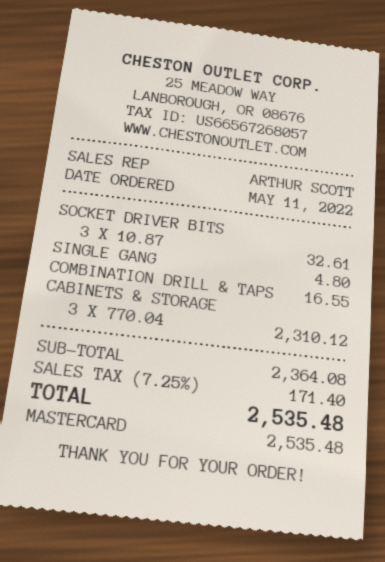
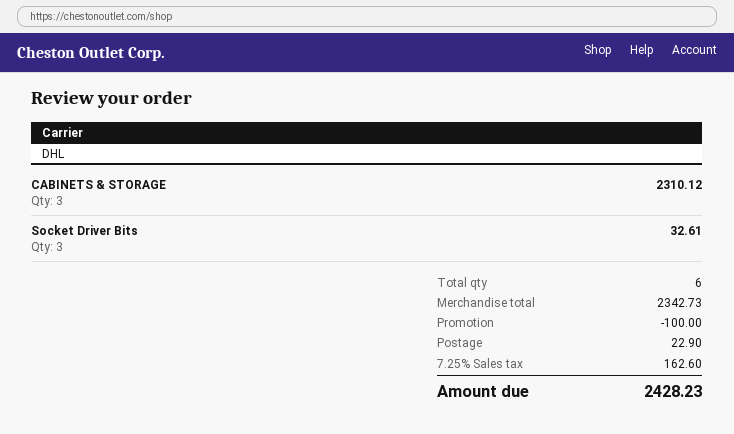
SINGLE GANG: 1 for 4.80 -> none
COMBINATION DRILL & TAPS: 1 for 16.55 -> none
subtotal: 2364.08 -> 2342.73
discount: none -> 100.00
shipping: none -> 22.90
tax: 7.25% = 171.40 -> 7.25% = 162.60
total: 2535.48 -> 2428.23

